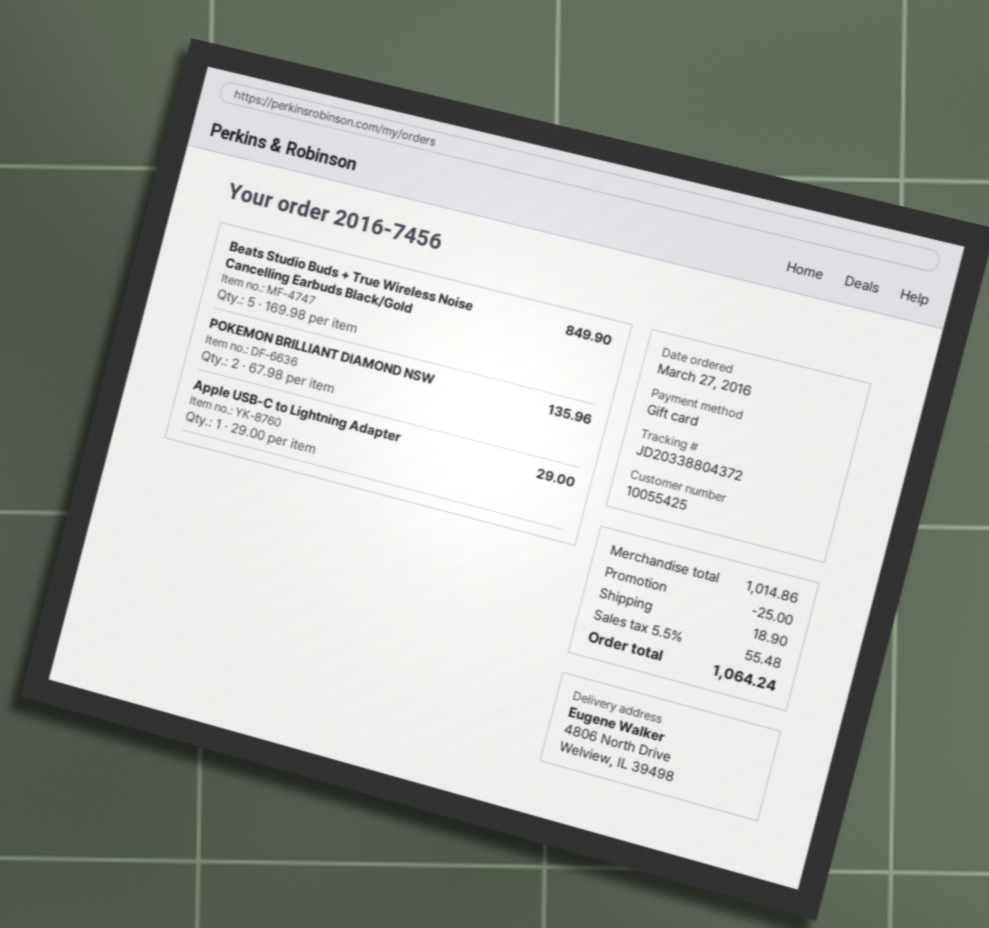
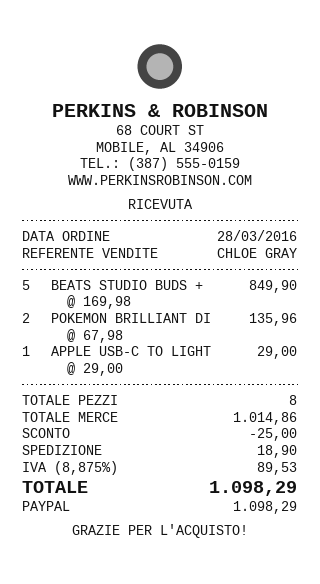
order date: 2016-03-27 -> 2016-03-28
payment method: gift card -> PayPal
tax: 5.5% = 55.48 -> 8.875% = 89.53
total: 1064.24 -> 1098.29

